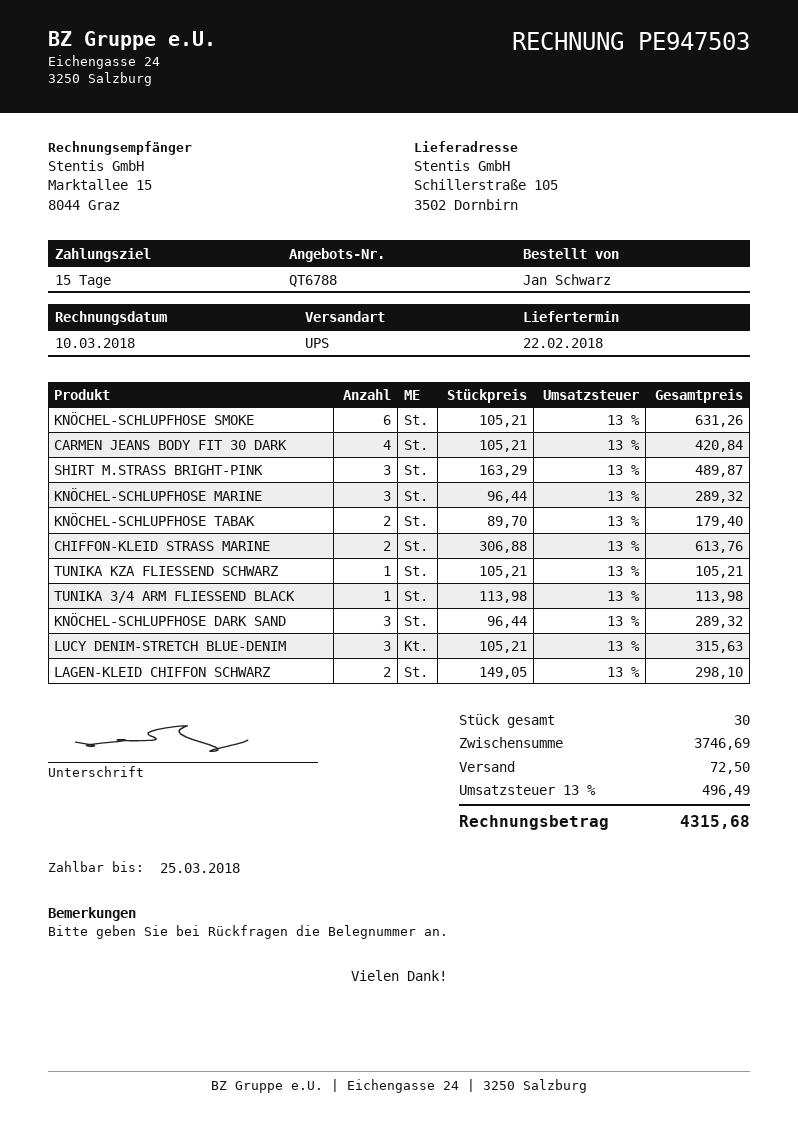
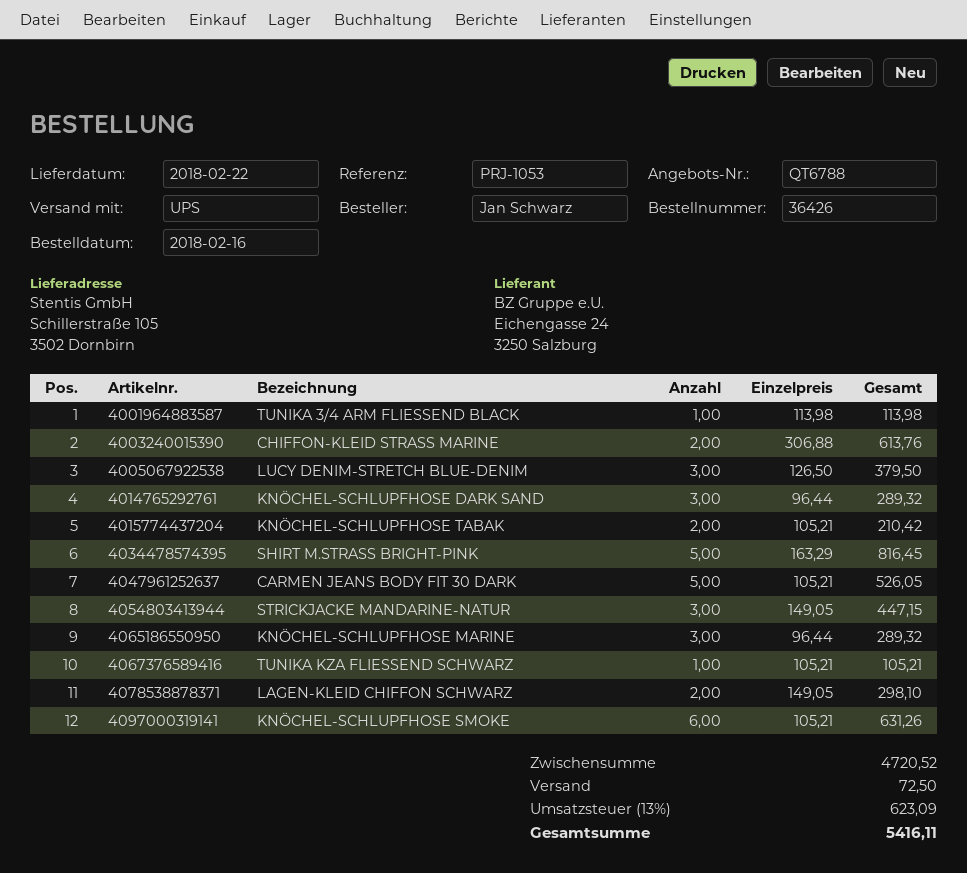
CARMEN JEANS BODY FIT 30 DARK: 4 x 105.21 = 420.84 -> 5 x 105.21 = 526.05
SHIRT M.STRASS BRIGHT-PINK: 3 x 163.29 = 489.87 -> 5 x 163.29 = 816.45
KNÖCHEL-SCHLUPFHOSE TABAK: 2 x 89.70 = 179.40 -> 2 x 105.21 = 210.42
LUCY DENIM-STRETCH BLUE-DENIM: 3 x 105.21 = 315.63 -> 3 x 126.50 = 379.50
STRICKJACKE MANDARINE-NATUR: none -> 3 x 149.05 = 447.15
subtotal: 3746.69 -> 4720.52
tax: 13% = 496.49 -> 13% = 623.09
total: 4315.68 -> 5416.11

